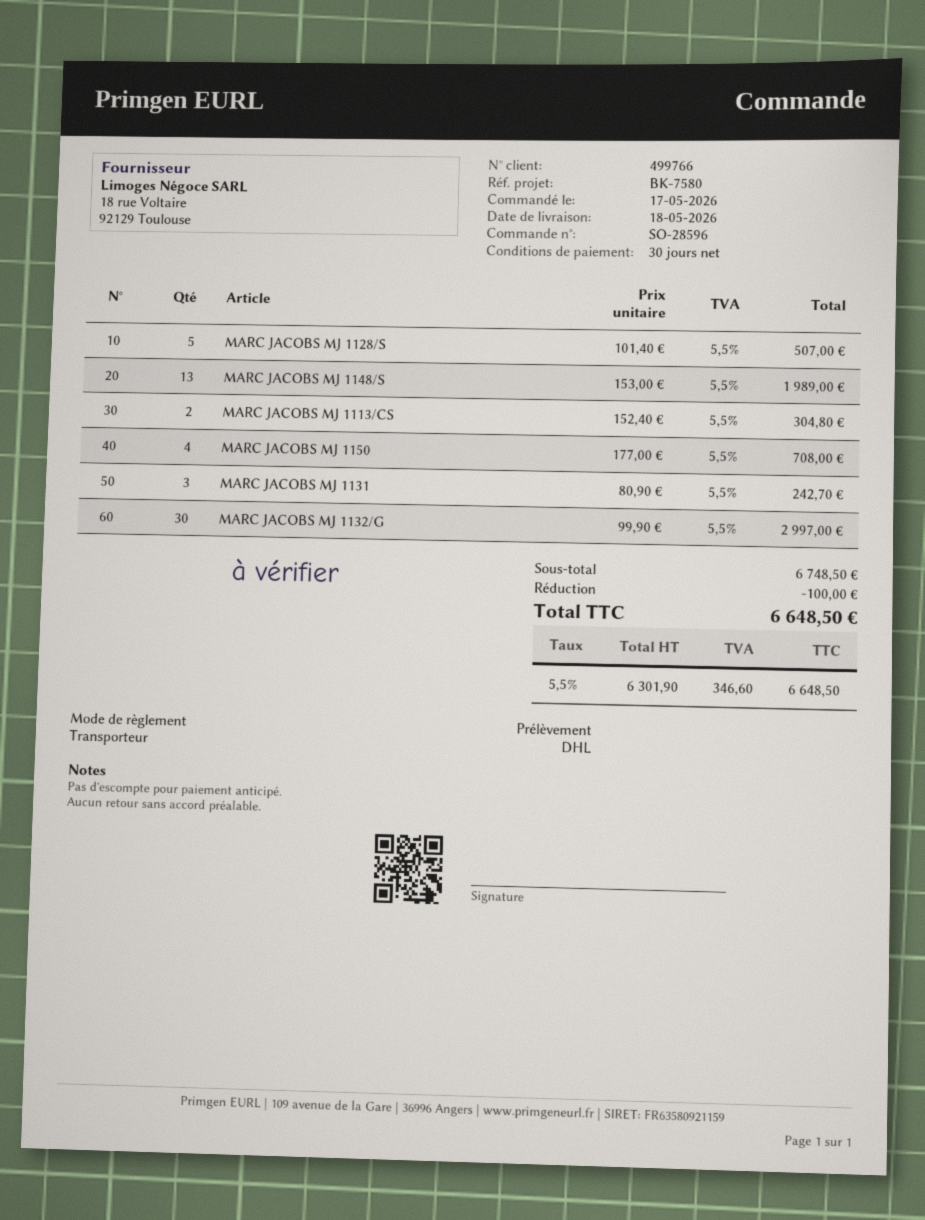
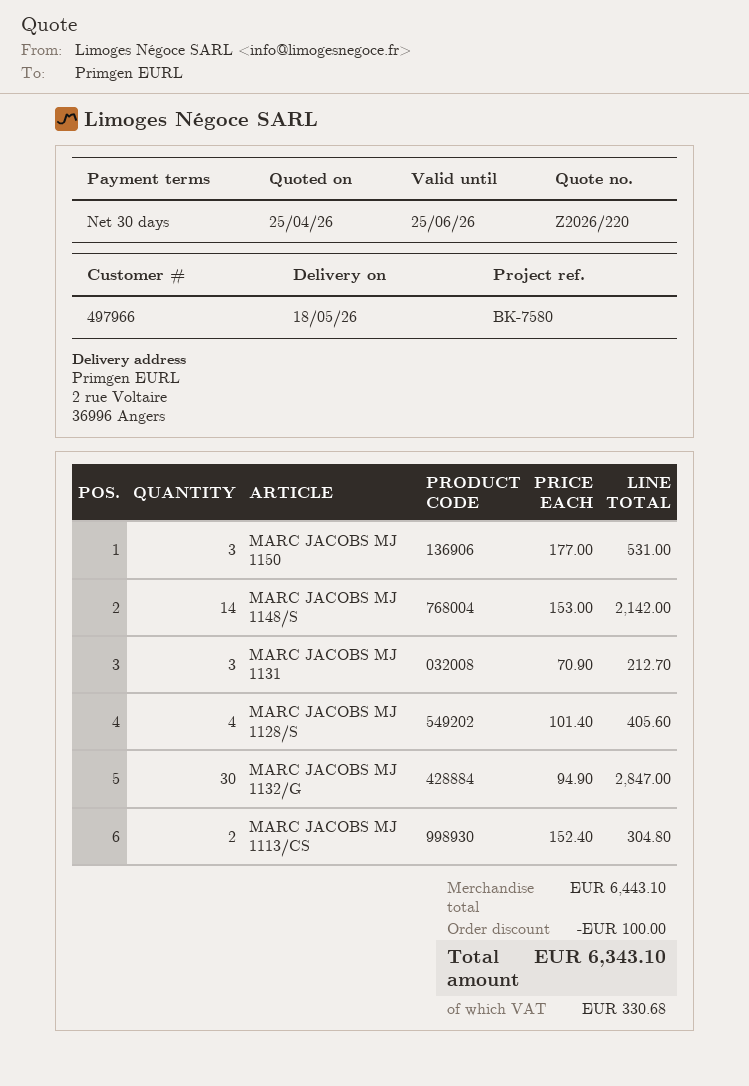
customer number: 499766 -> 497966
MARC JACOBS MJ 1128/S: 5 x 101.40 = 507.00 -> 4 x 101.40 = 405.60
MARC JACOBS MJ 1148/S: 13 x 153.00 = 1989.00 -> 14 x 153.00 = 2142.00
MARC JACOBS MJ 1150: 4 x 177.00 = 708.00 -> 3 x 177.00 = 531.00
MARC JACOBS MJ 1131: 3 x 80.90 = 242.70 -> 3 x 70.90 = 212.70
MARC JACOBS MJ 1132/G: 30 x 99.90 = 2997.00 -> 30 x 94.90 = 2847.00
subtotal: 6748.50 -> 6443.10
tax: 346.60 -> 330.68
total: 6648.50 -> 6343.10

